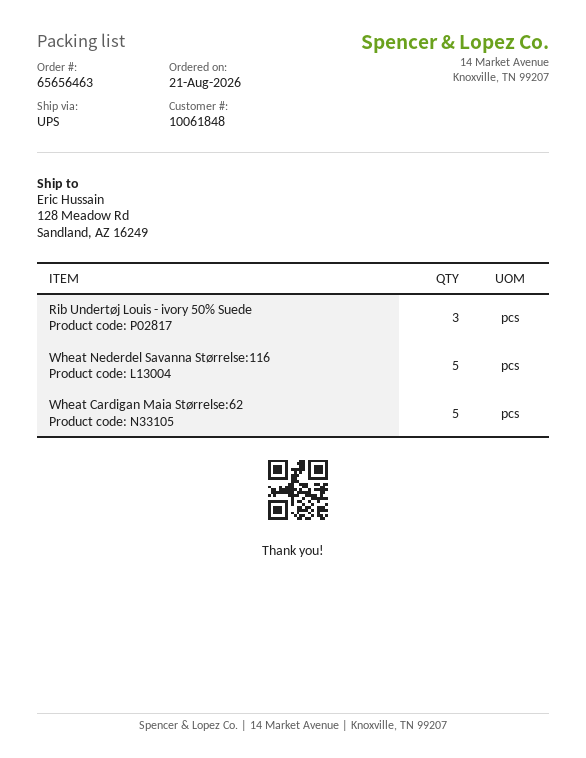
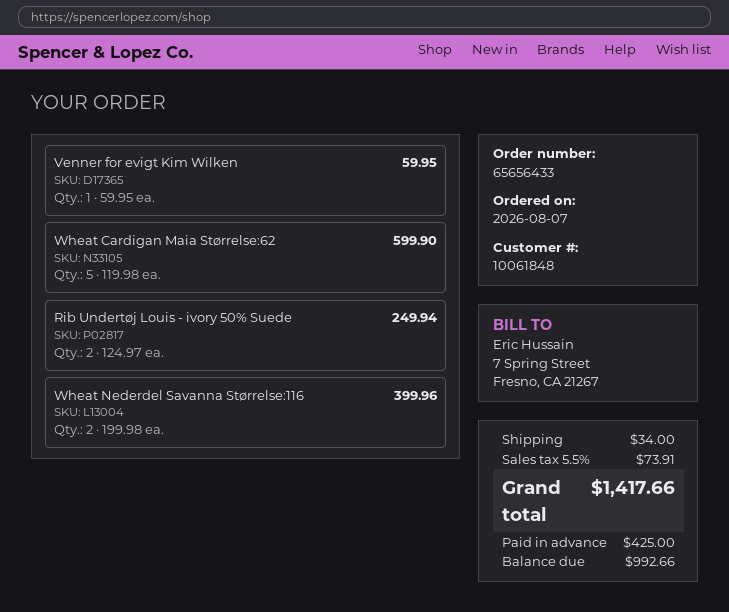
order number: 65656463 -> 65656433
order date: 2026-08-21 -> 2026-08-07
Rib Undertøj Louis - ivory 50% Suede: 3 -> 2
Wheat Nederdel Savanna Størrelse:116: 5 -> 2
Venner for evigt Kim Wilken: none -> 1

